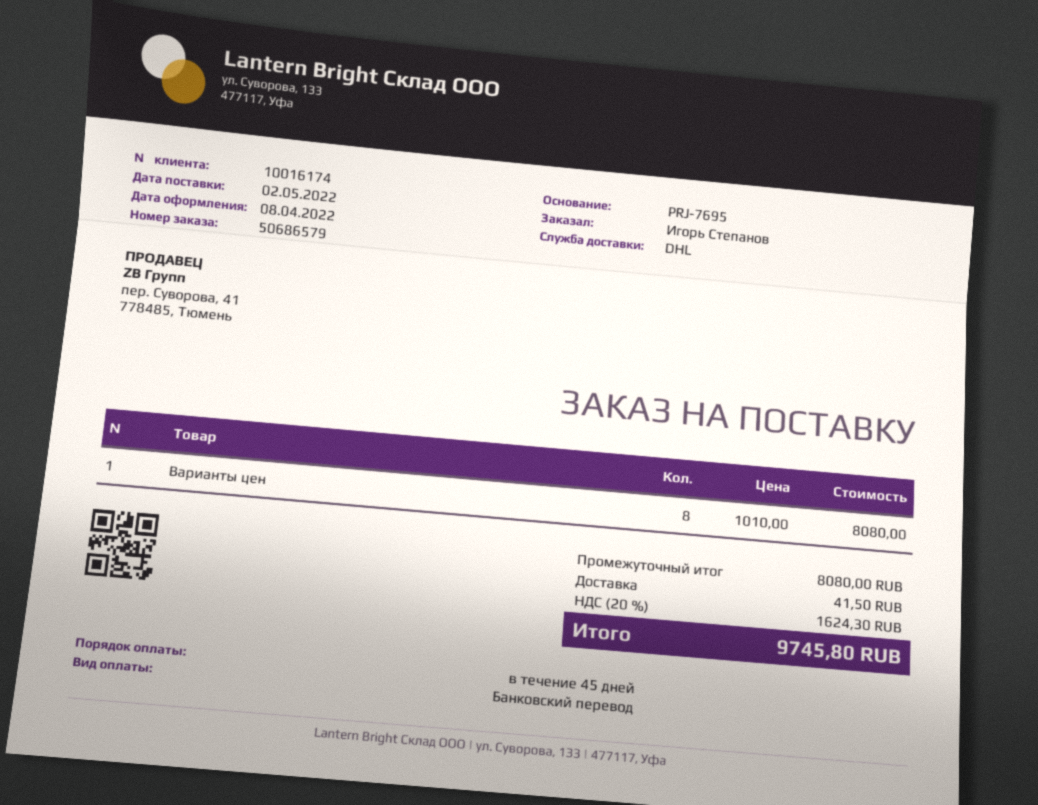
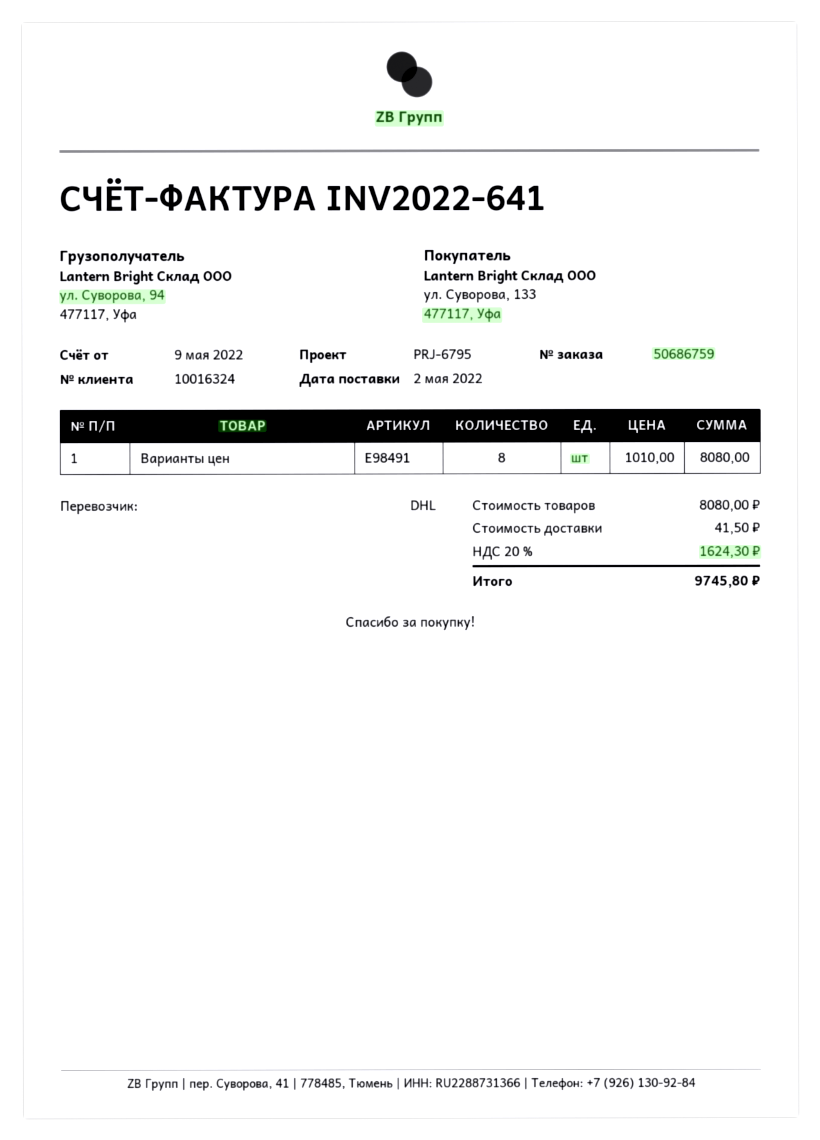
order number: 50686579 -> 50686759
customer number: 10016174 -> 10016324
reference: PRJ-7695 -> PRJ-6795

